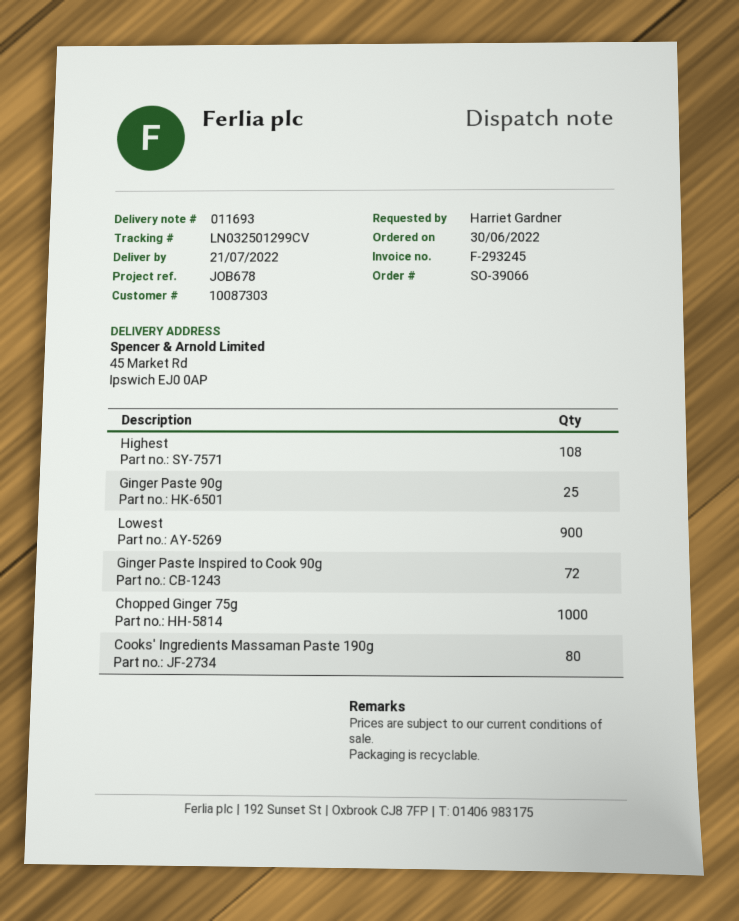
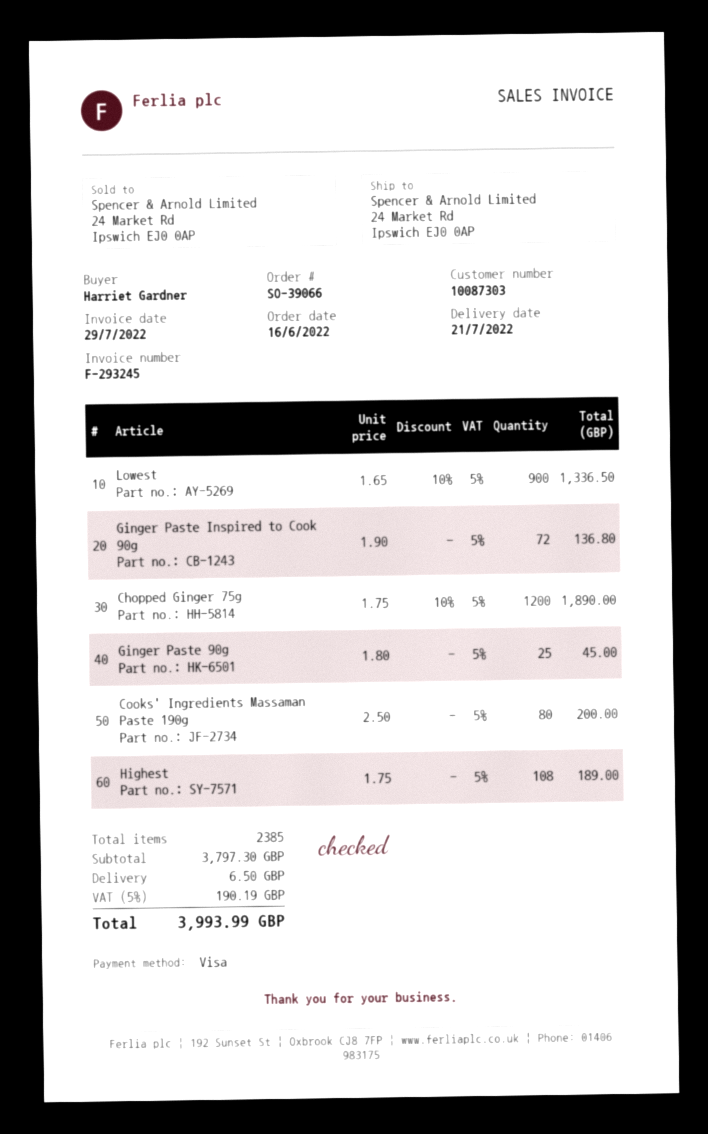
order date: 2022-06-30 -> 2022-06-16
ship to: 45 Market Rd, Ipswich EJ0 0AP -> 24 Market Rd, Ipswich EJ0 0AP
Chopped Ginger 75g: 1000 -> 1200

